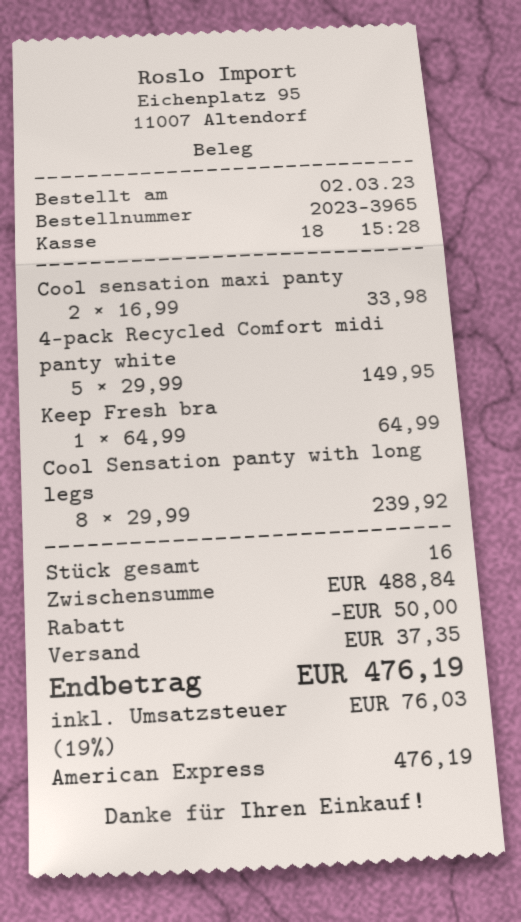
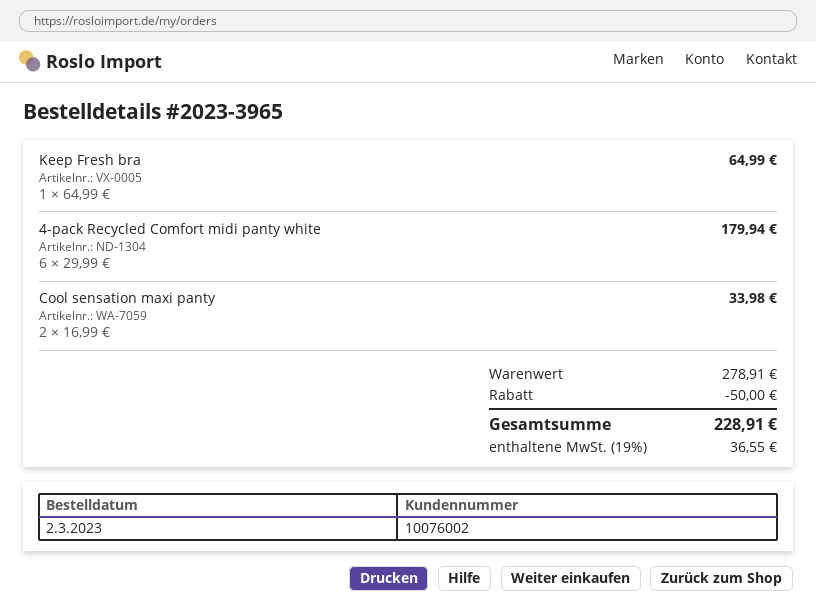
4-pack Recycled Comfort midi panty white: 5 x 29.99 = 149.95 -> 6 x 29.99 = 179.94
Cool Sensation panty with long legs: 8 x 29.99 = 239.92 -> none
subtotal: 488.84 -> 278.91
shipping: 37.35 -> none
tax: 19% = 76.03 -> 19% = 36.55
total: 476.19 -> 228.91

